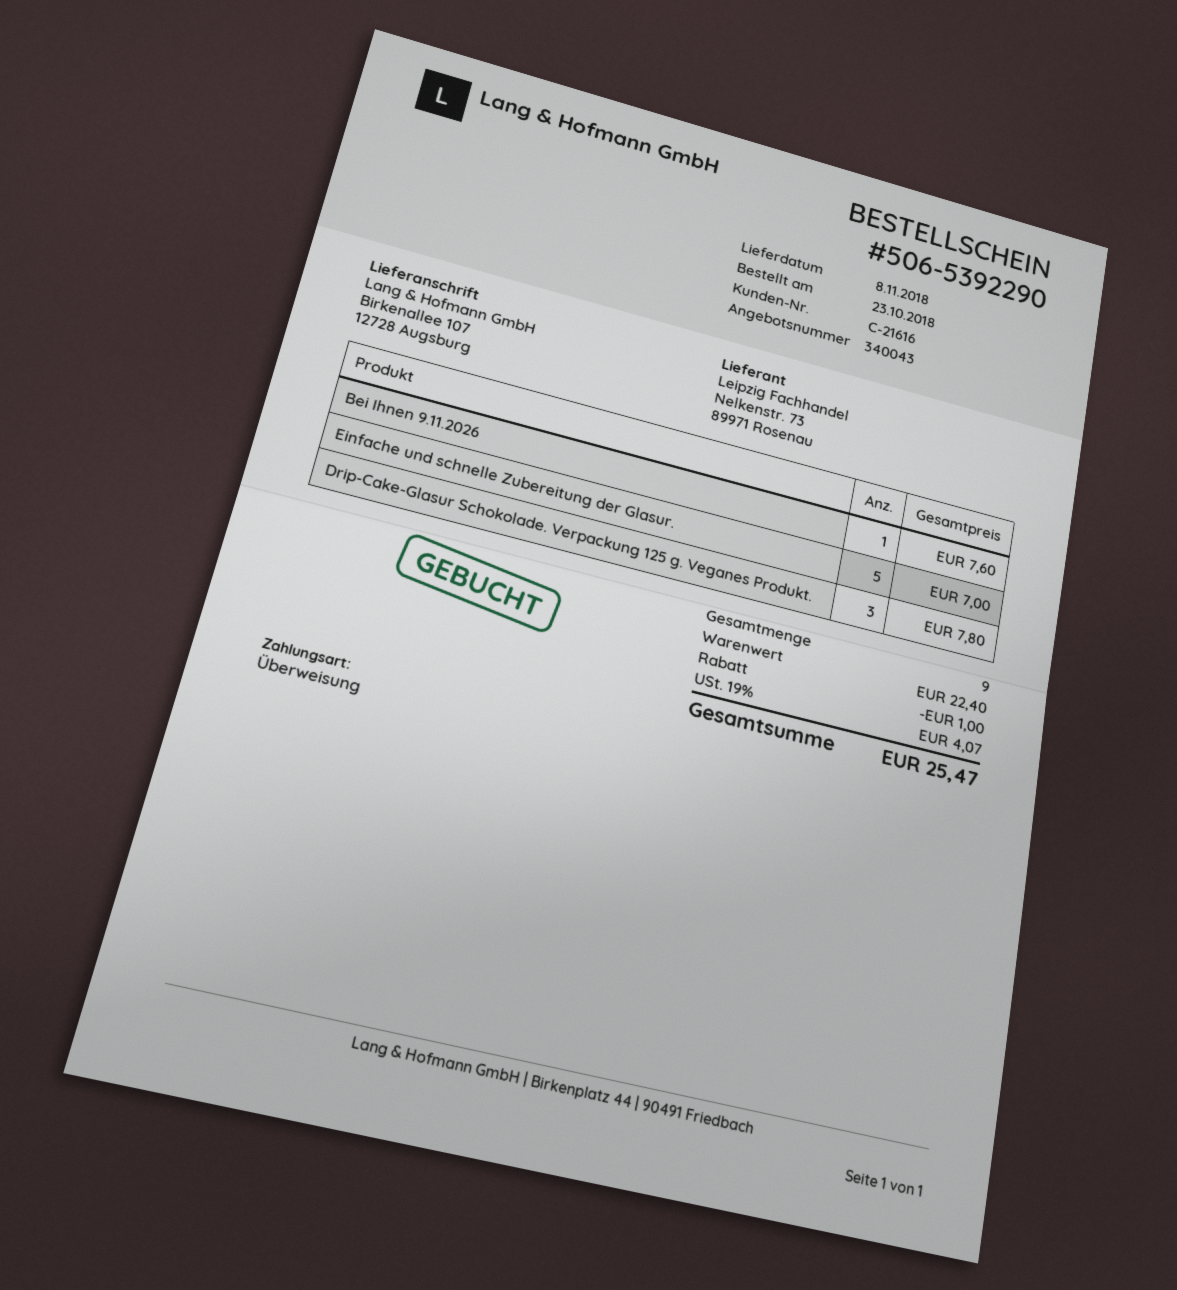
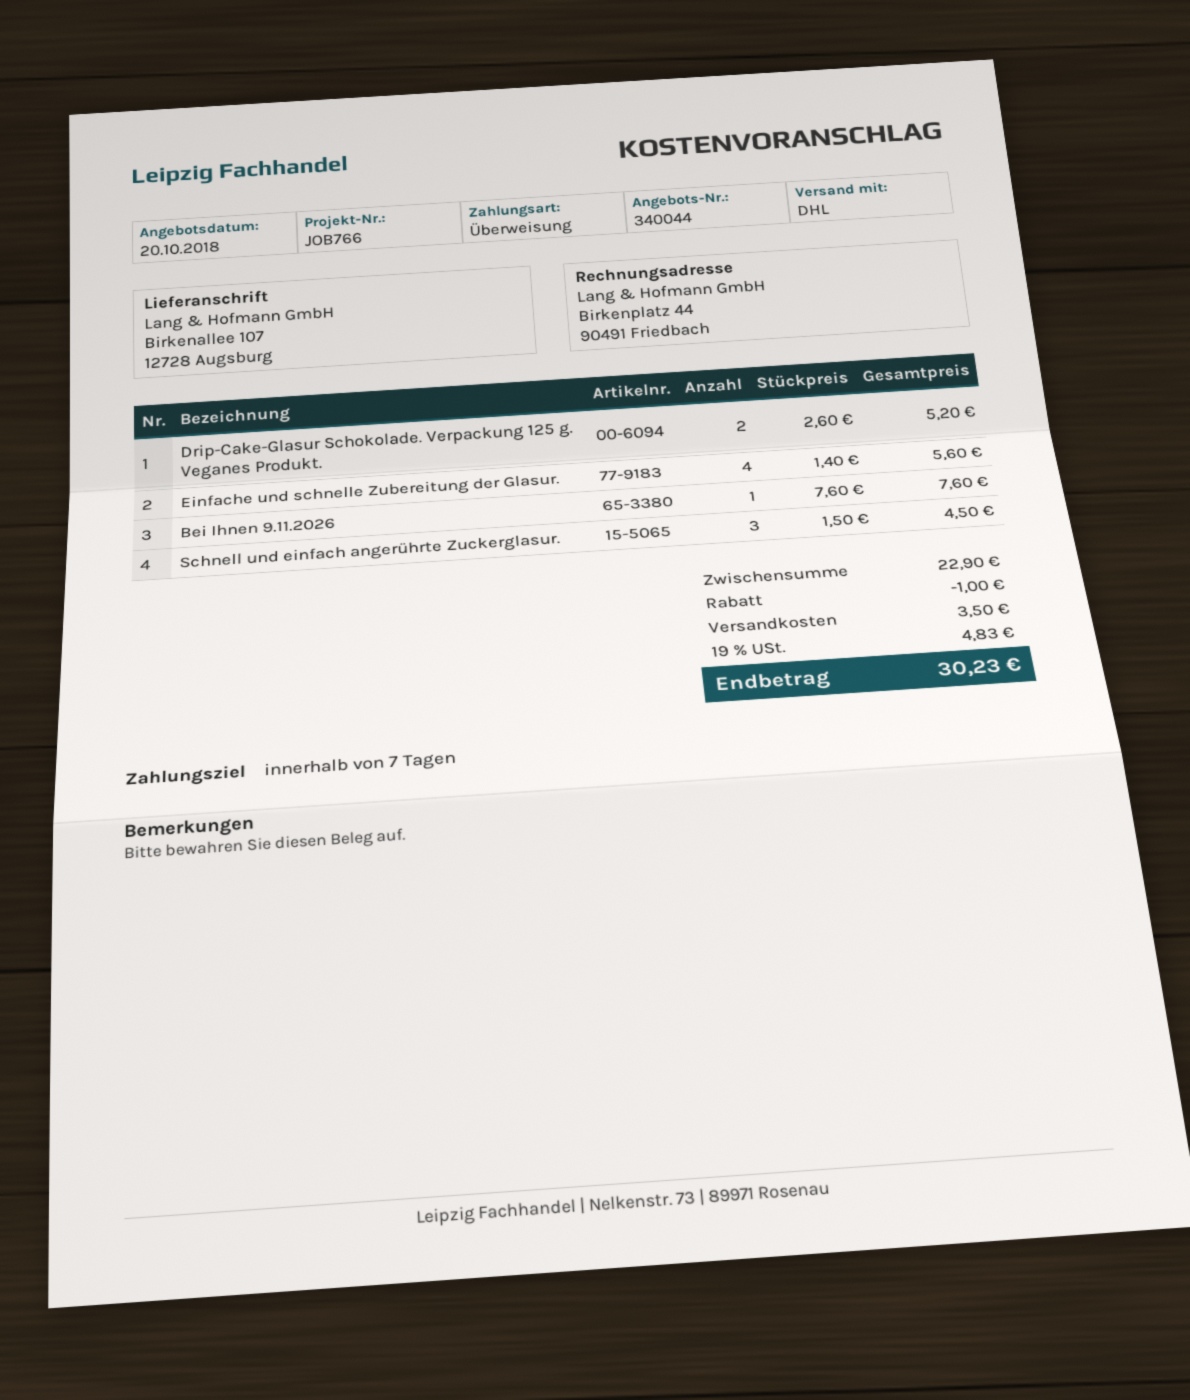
quote number: 340043 -> 340044
Einfache und schnelle Zubereitung der Glasur.: 5 for 7.00 -> 4 for 5.60
Drip-Cake-Glasur Schokolade. Verpackung 125 g. Veganes Produkt.: 3 for 7.80 -> 2 for 5.20
Schnell und einfach angerührte Zuckerglasur.: none -> 3 for 4.50
subtotal: 22.40 -> 22.90
shipping: none -> 3.50
tax: 19% = 4.07 -> 19% = 4.83
total: 25.47 -> 30.23

